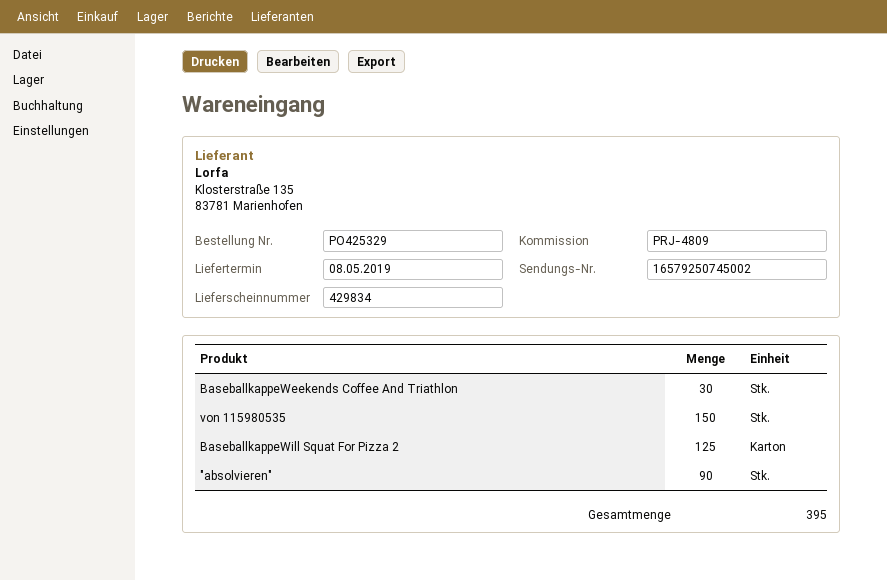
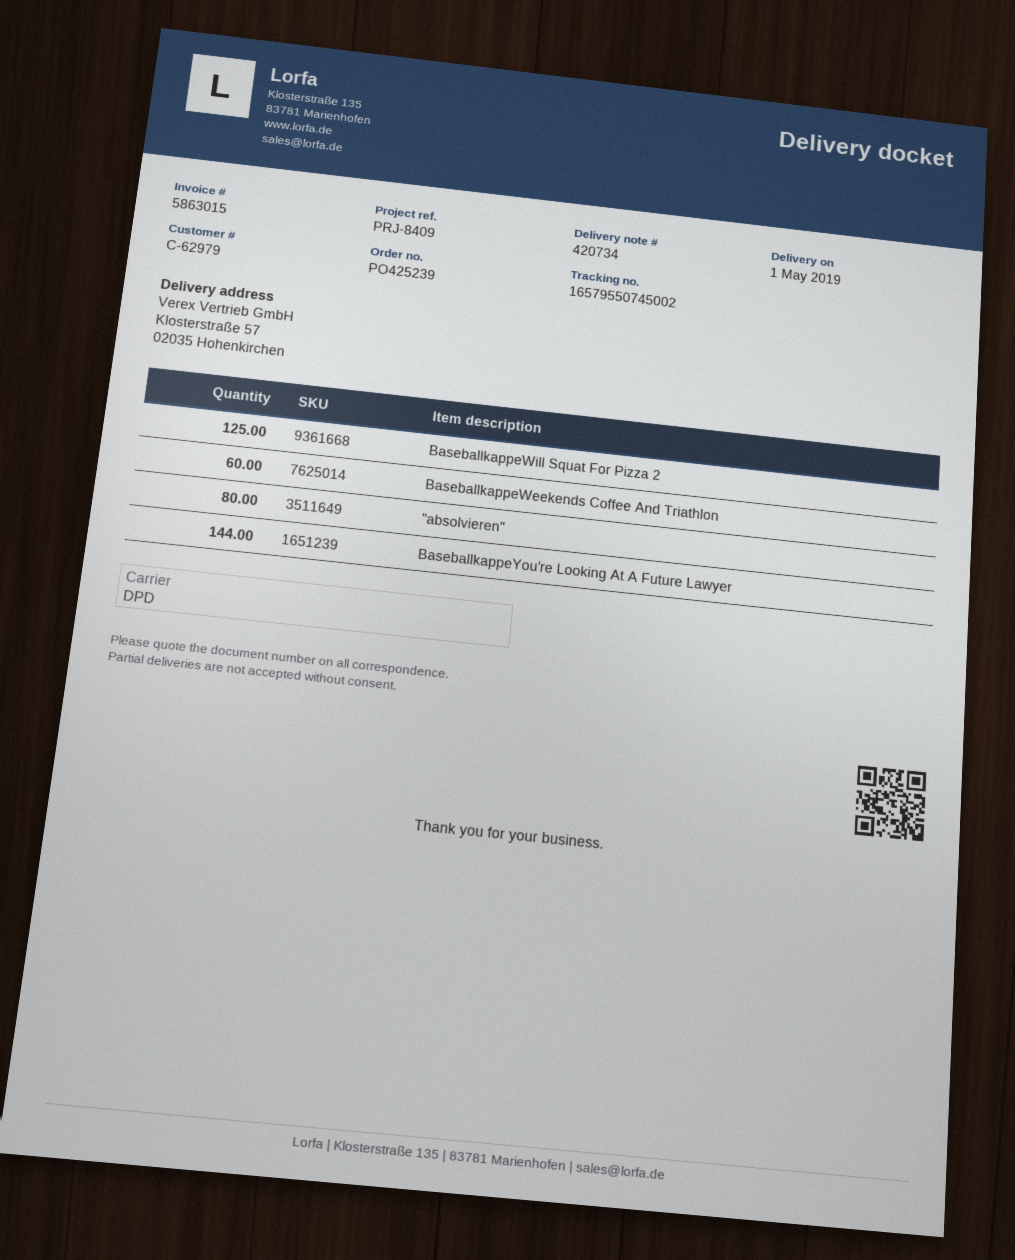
order number: PO425329 -> PO425239
delivery note number: 429834 -> 420734
delivery date: 2019-05-08 -> 2019-05-01
reference: PRJ-4809 -> PRJ-8409
tracking number: 16579250745002 -> 16579550745002
BaseballkappeWeekends Coffee And Triathlon: 30 -> 60
von 115980535: 150 -> none
"absolvieren": 90 -> 80
BaseballkappeYou're Looking At A Future Lawyer: none -> 144

